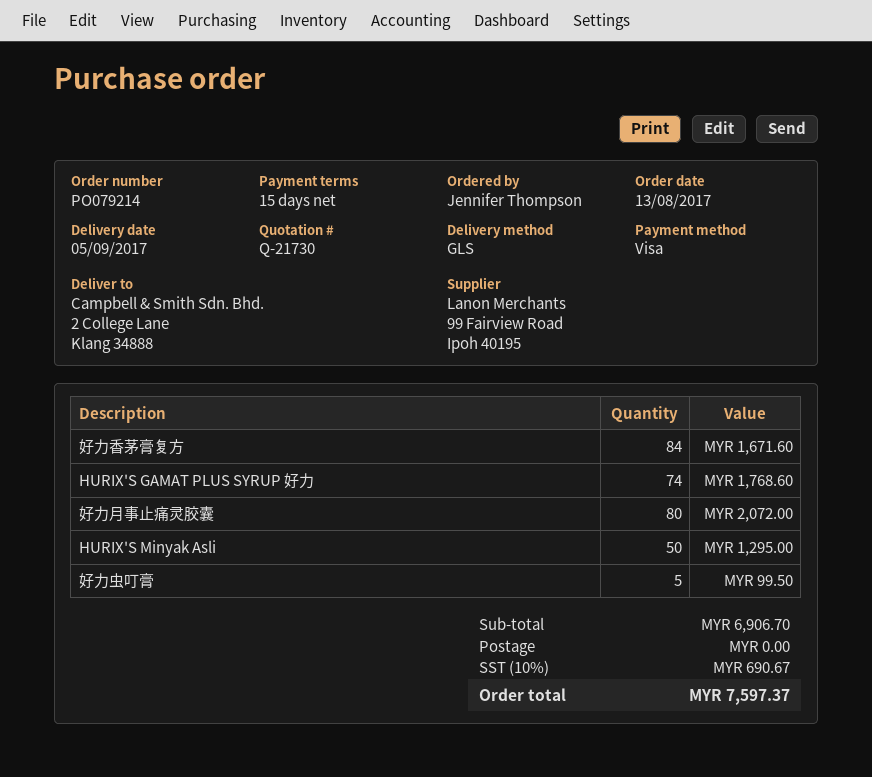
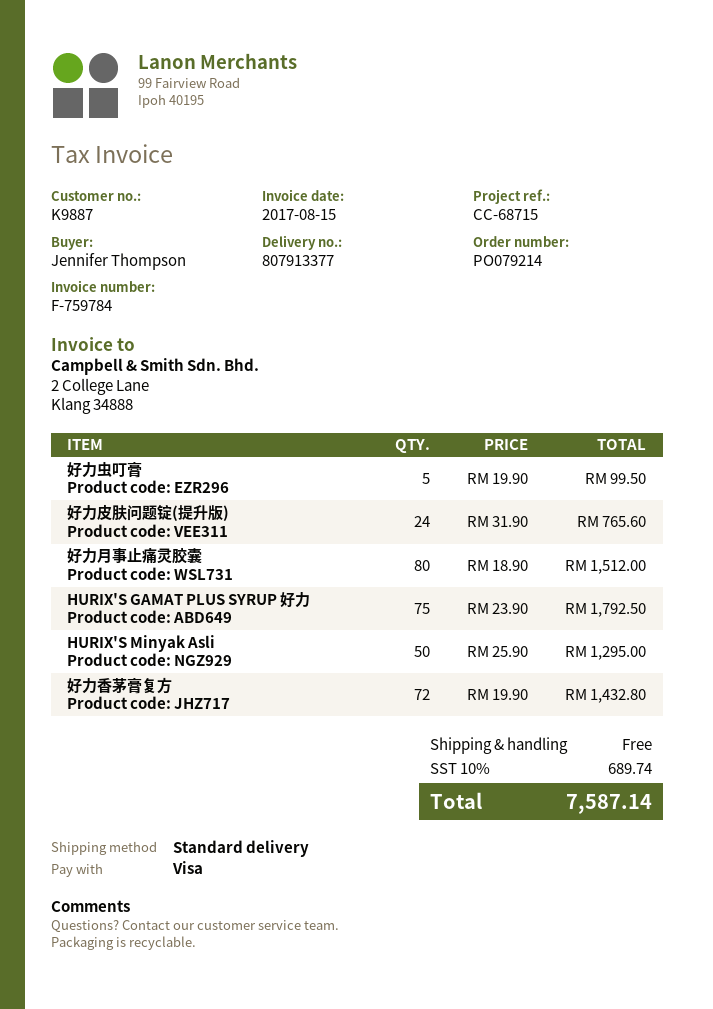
shipping method: GLS -> standard
好力香茅膏复方: 84 for 1671.60 -> 72 for 1432.80
HURIX'S GAMAT PLUS SYRUP 好力: 74 for 1768.60 -> 75 for 1792.50
好力月事止痛灵胶囊: 80 for 2072.00 -> 80 for 1512.00
好力皮肤问题锭(提升版): none -> 24 for 765.60
tax: 10% = 690.67 -> 10% = 689.74
total: 7597.37 -> 7587.14

